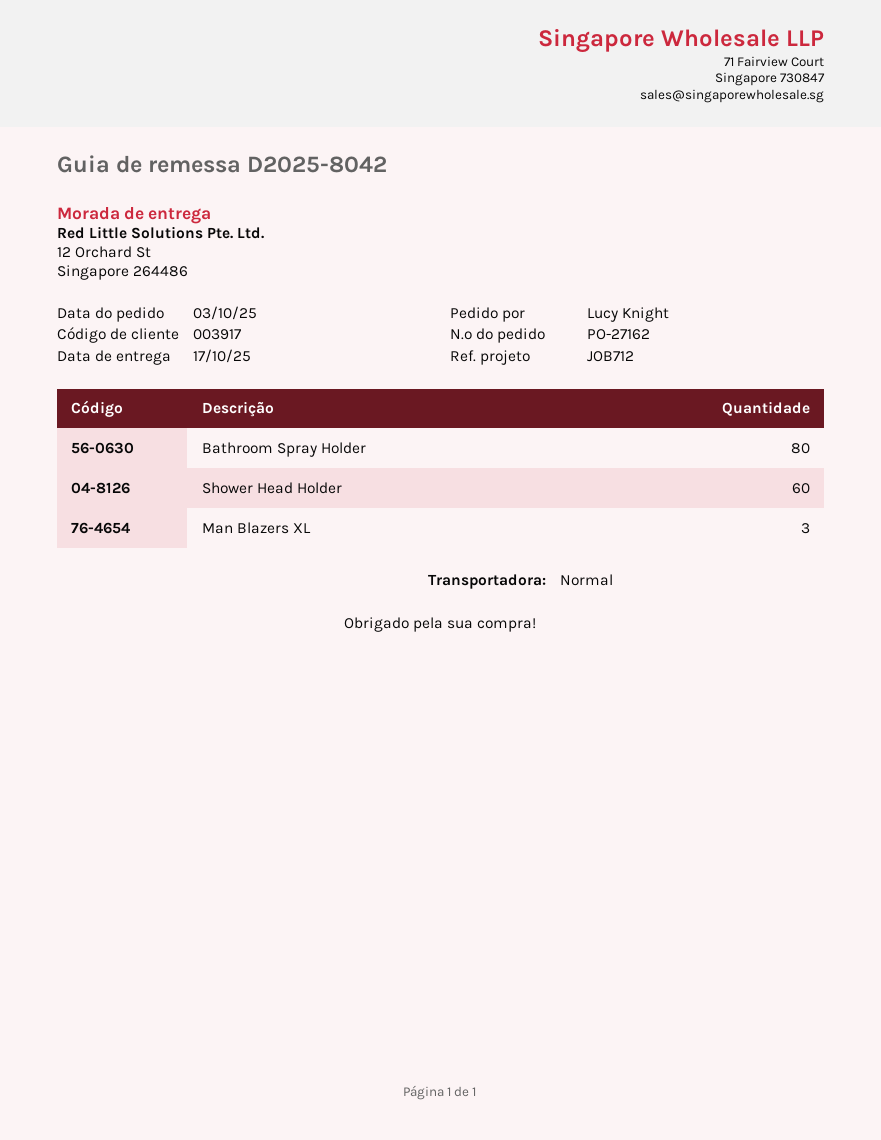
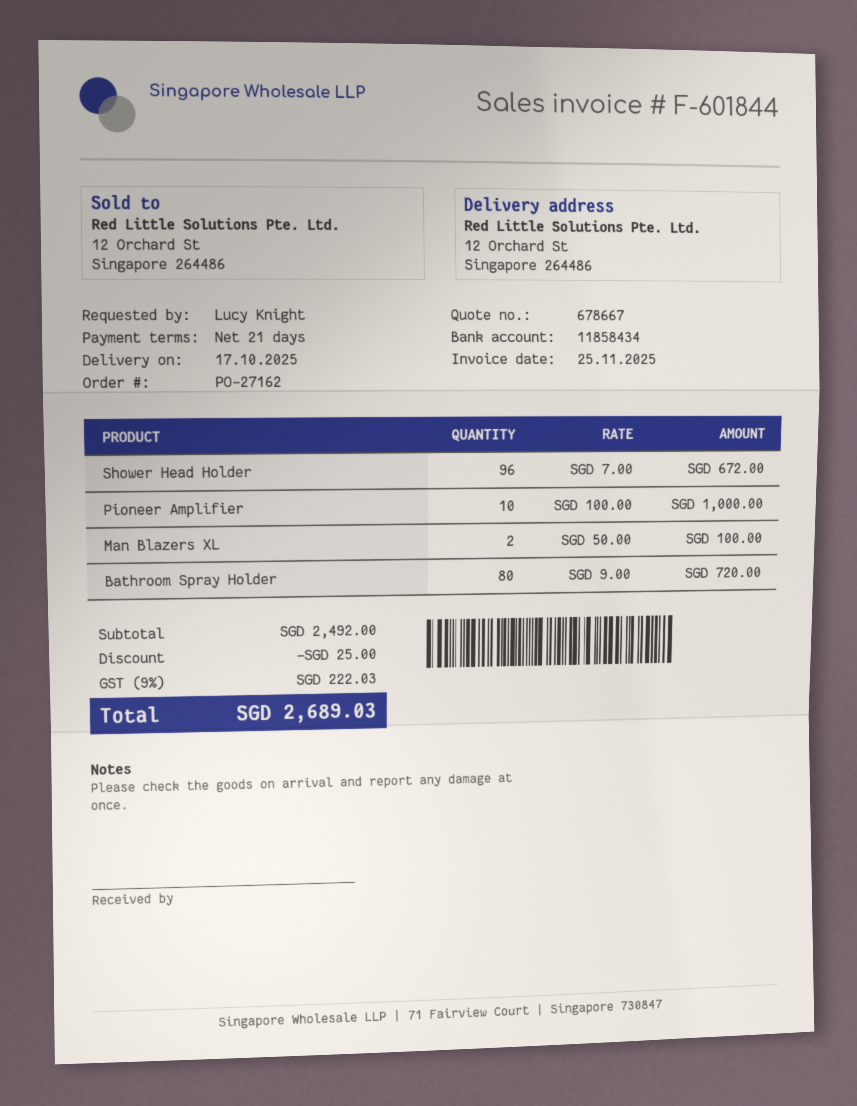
Shower Head Holder: 60 -> 96
Man Blazers XL: 3 -> 2
Pioneer Amplifier: none -> 10

